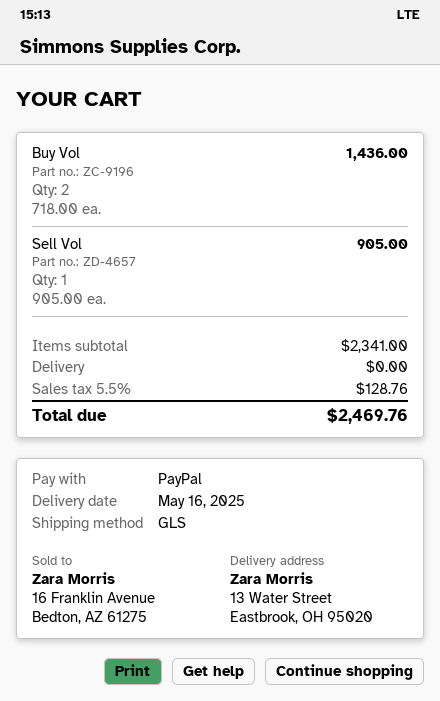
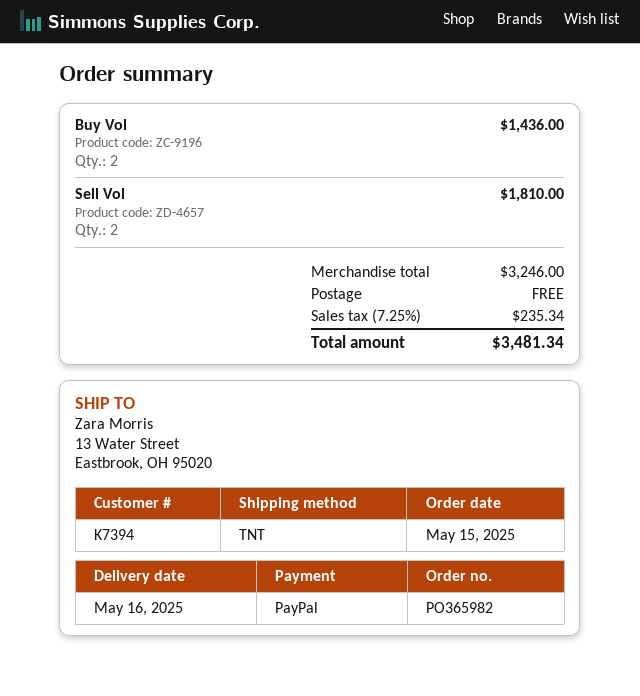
shipping method: GLS -> TNT
Sell Vol: 1 for 905.00 -> 2 for 1810.00
subtotal: 2341.00 -> 3246.00
tax: 5.5% = 128.76 -> 7.25% = 235.34
total: 2469.76 -> 3481.34

